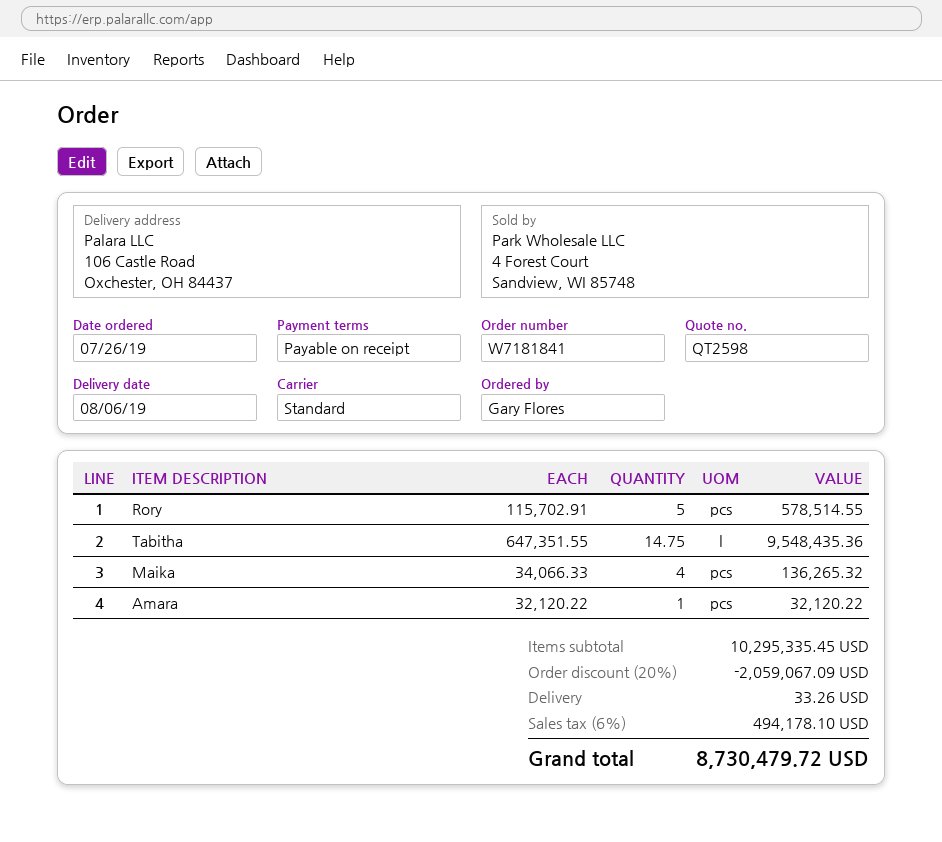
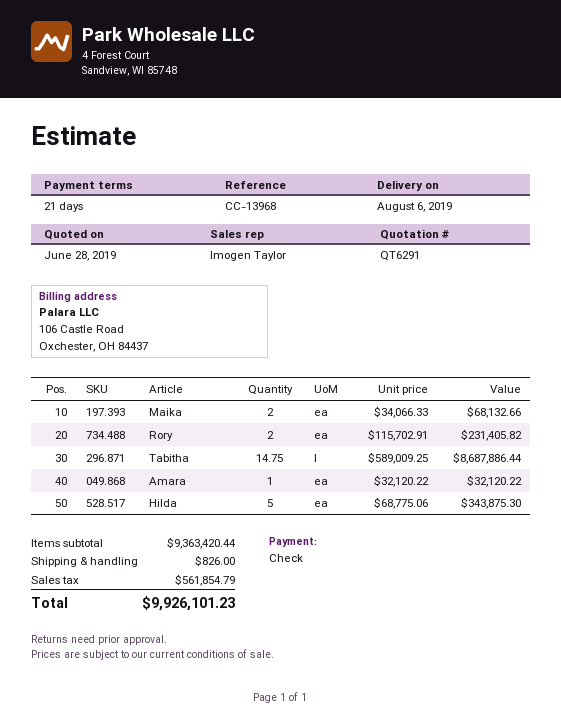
quote number: QT2598 -> QT6291
payment terms: on receipt -> 21 days
Rory: 5 x 115702.91 = 578514.55 -> 2 x 115702.91 = 231405.82
Tabitha: 14.75 x 647351.55 = 9548435.36 -> 14.75 x 589009.25 = 8687886.44
Maika: 4 x 34066.33 = 136265.32 -> 2 x 34066.33 = 68132.66
Hilda: none -> 5 x 68775.06 = 343875.30
subtotal: 10295335.45 -> 9363420.44
discount: 20% = 2059067.09 -> none
shipping: 33.26 -> 826.00
tax: 494178.10 -> 561854.79
total: 8730479.72 -> 9926101.23

